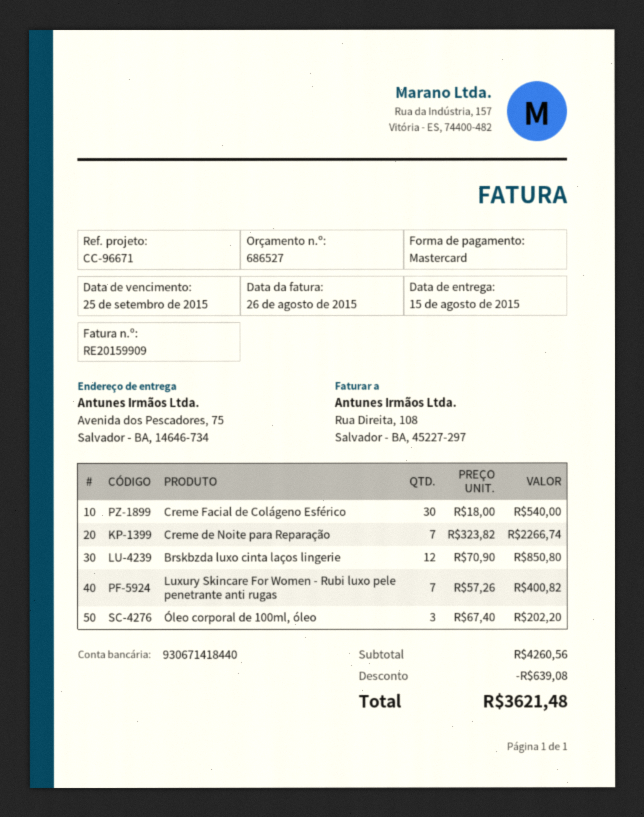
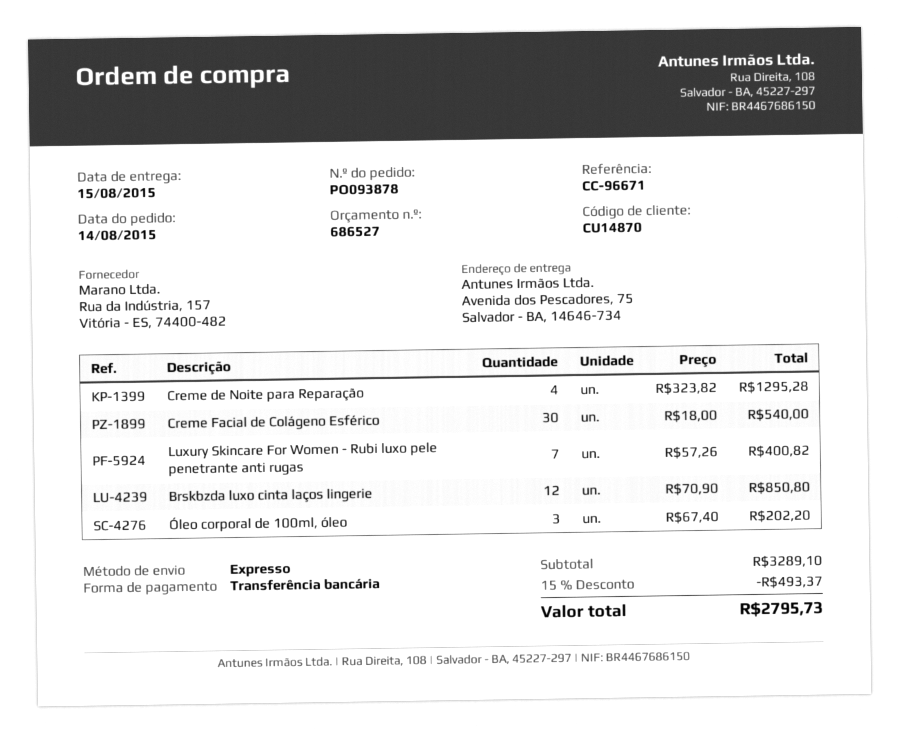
payment method: Mastercard -> bank transfer
Creme de Noite para Reparação: 7 x 323.82 = 2266.74 -> 4 x 323.82 = 1295.28
subtotal: 4260.56 -> 3289.10
discount: 639.08 -> 493.37
total: 3621.48 -> 2795.73

